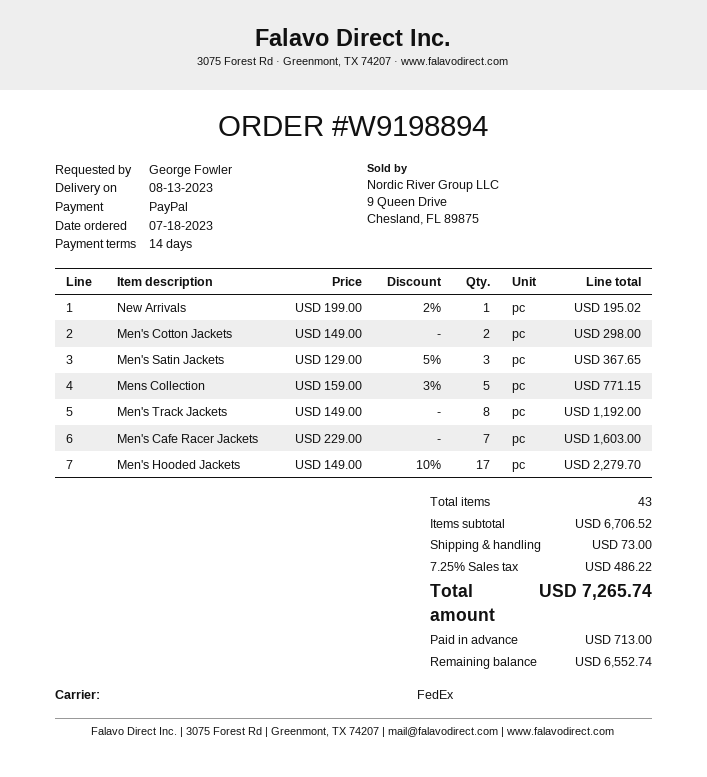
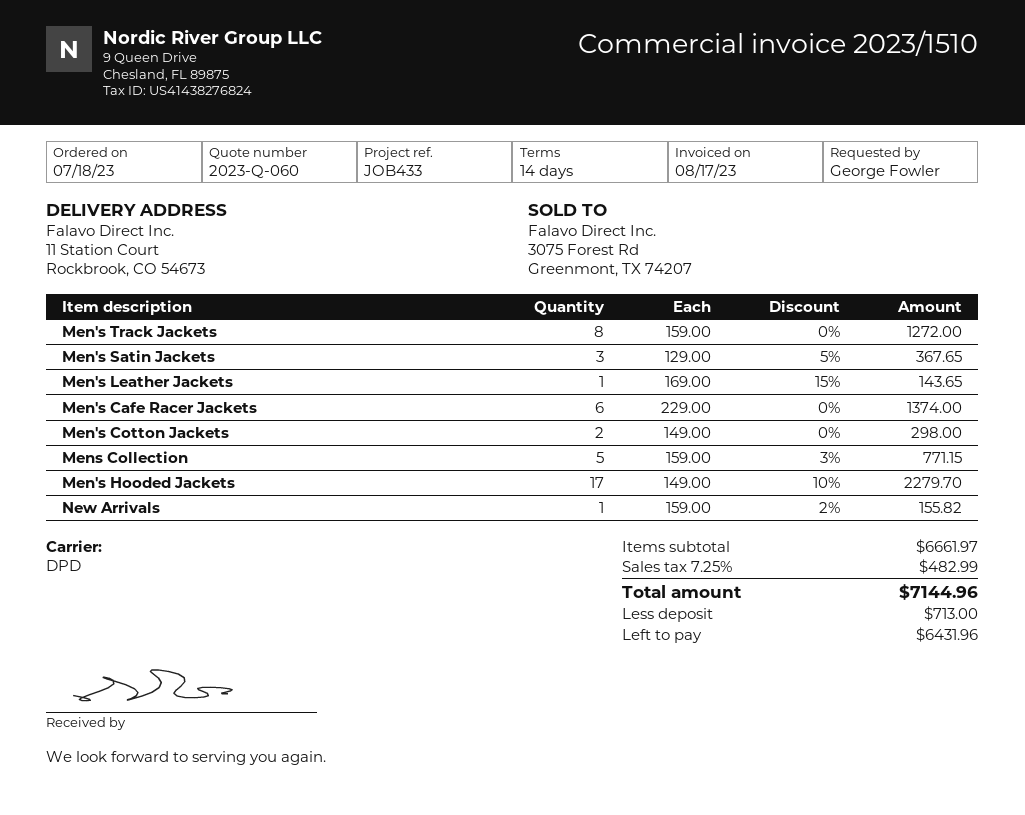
shipping method: FedEx -> DPD
New Arrivals: 1 x 199.00 - 2% = 195.02 -> 1 x 159.00 - 2% = 155.82
Men's Track Jackets: 8 x 149.00 = 1192.00 -> 8 x 159.00 = 1272.00
Men's Cafe Racer Jackets: 7 x 229.00 = 1603.00 -> 6 x 229.00 = 1374.00
Men's Leather Jackets: none -> 1 x 169.00 - 15% = 143.65
subtotal: 6706.52 -> 6661.97
shipping: 73.00 -> none
tax: 7.25% = 486.22 -> 7.25% = 482.99
total: 7265.74 -> 7144.96
balance: 6552.74 -> 6431.96

